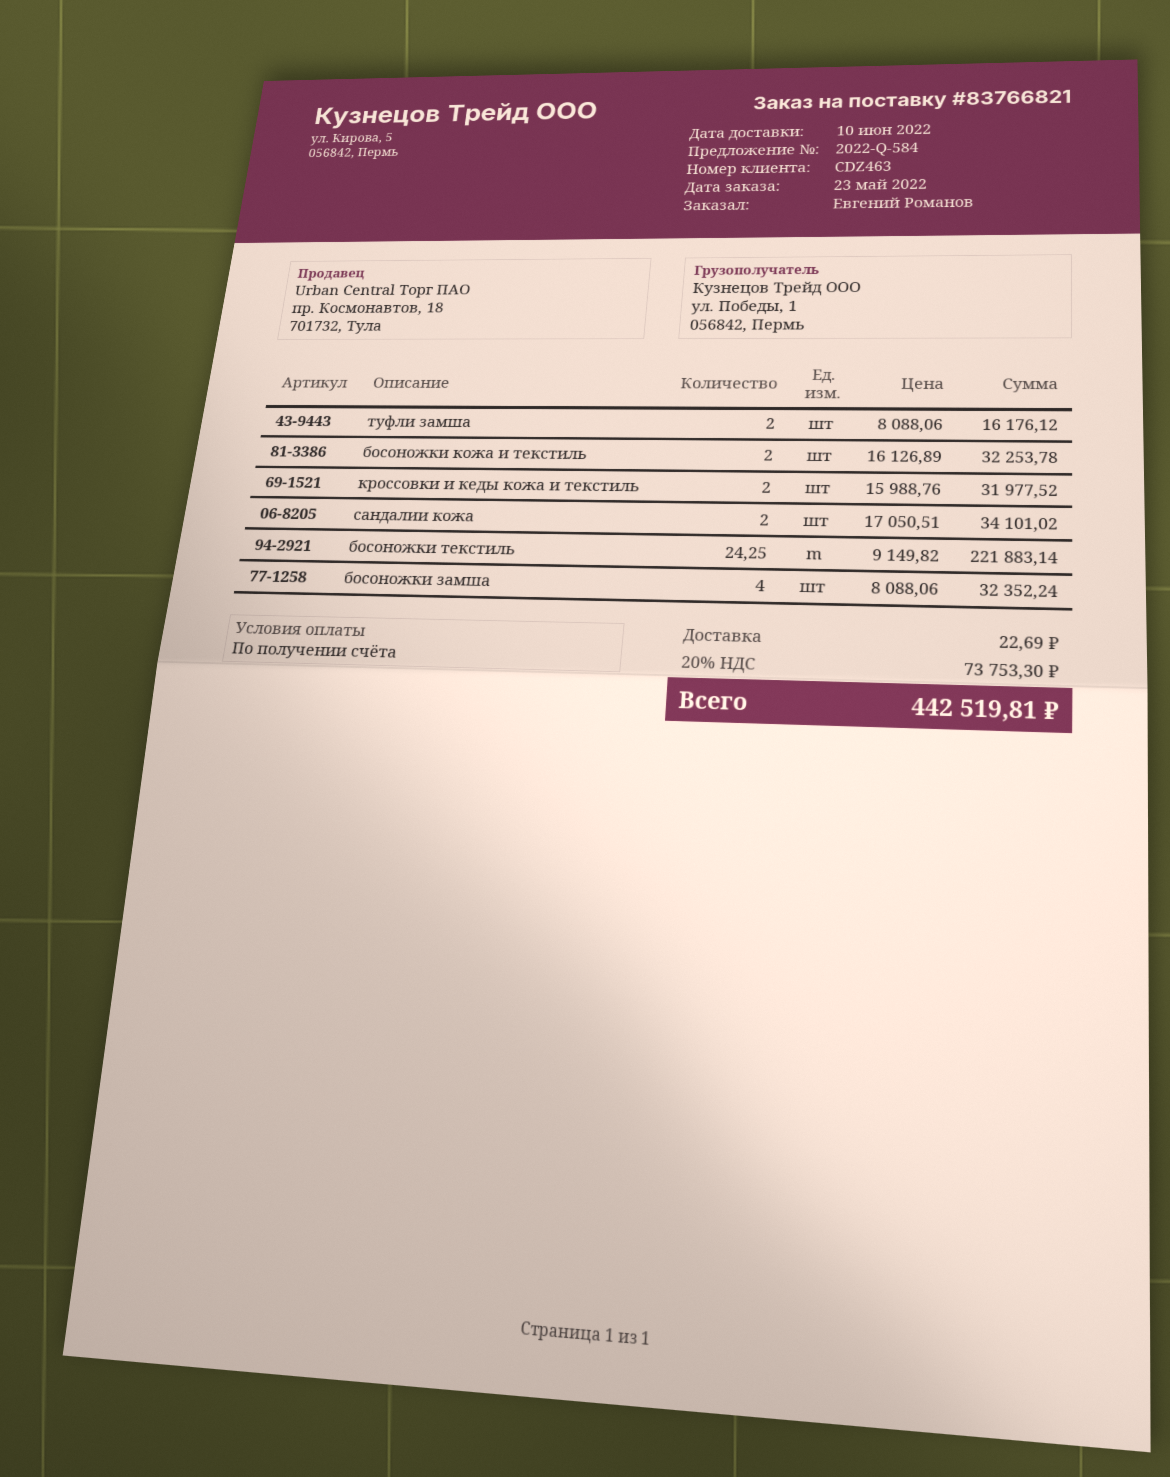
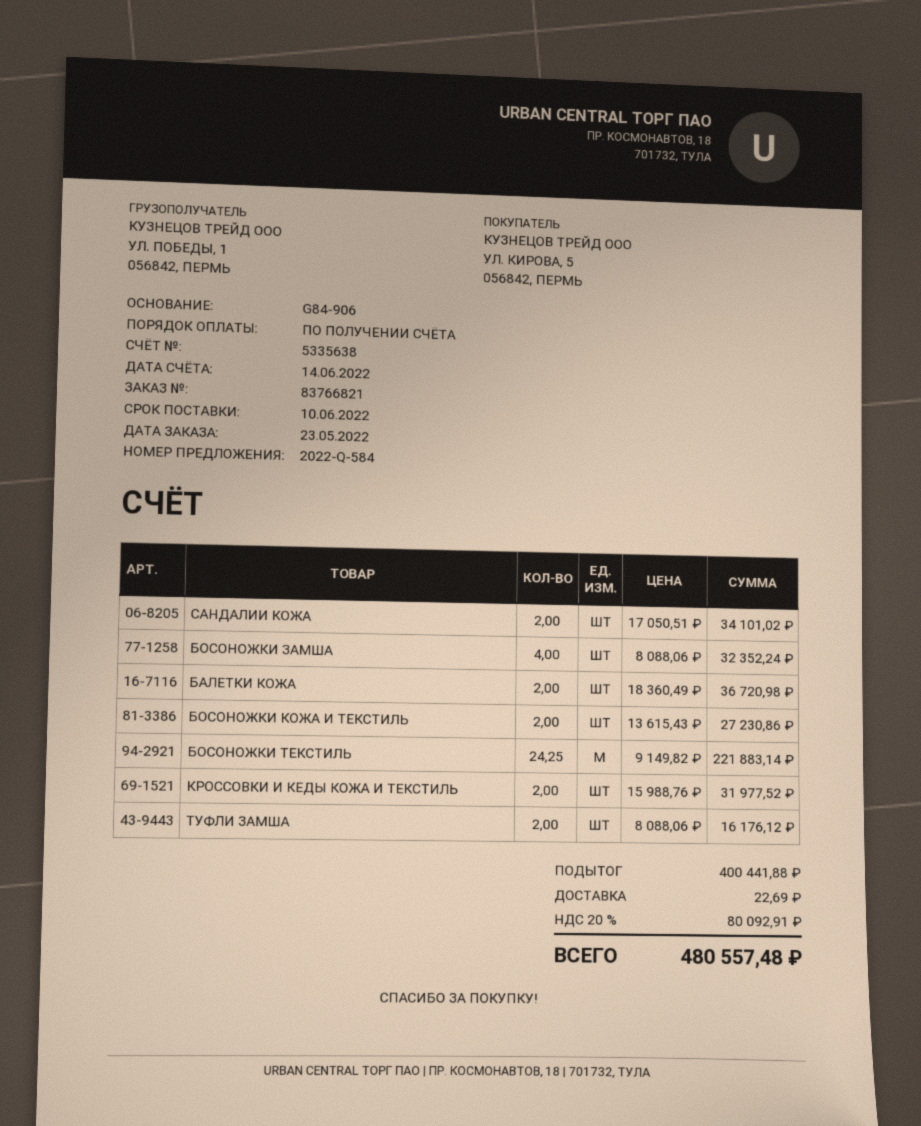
босоножки кожа и текстиль: 2 x 16126.89 = 32253.78 -> 2 x 13615.43 = 27230.86
БАЛЕТКИ КОЖА: none -> 2 x 18360.49 = 36720.98
tax: 20% = 73753.30 -> 20% = 80092.91
total: 442519.81 -> 480557.48

